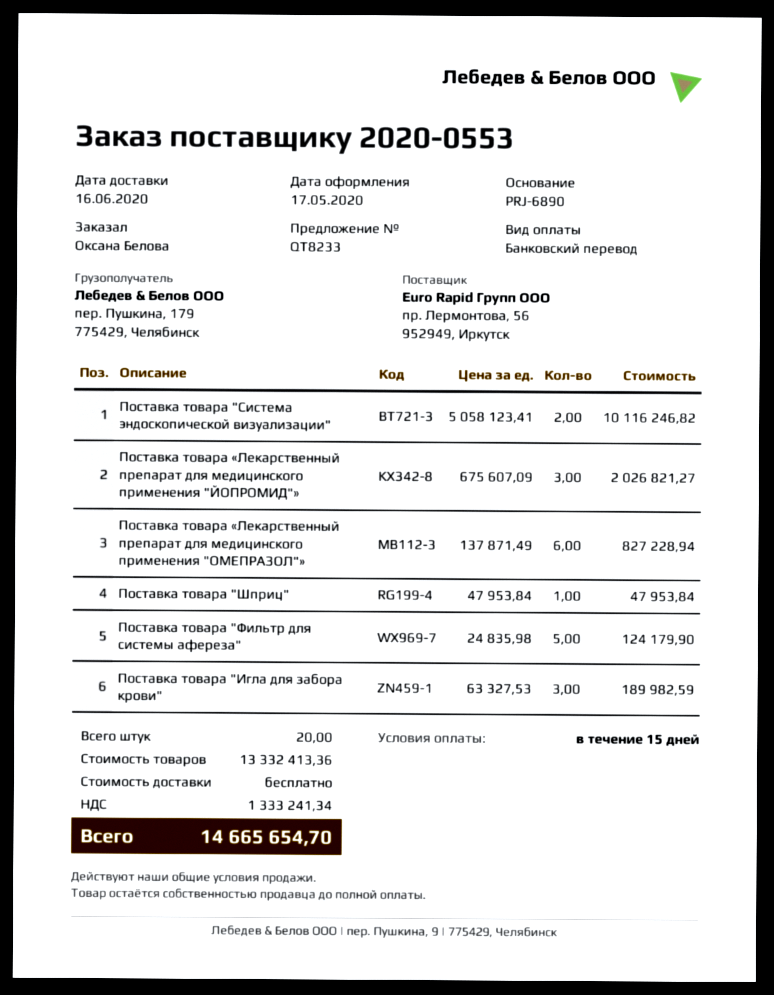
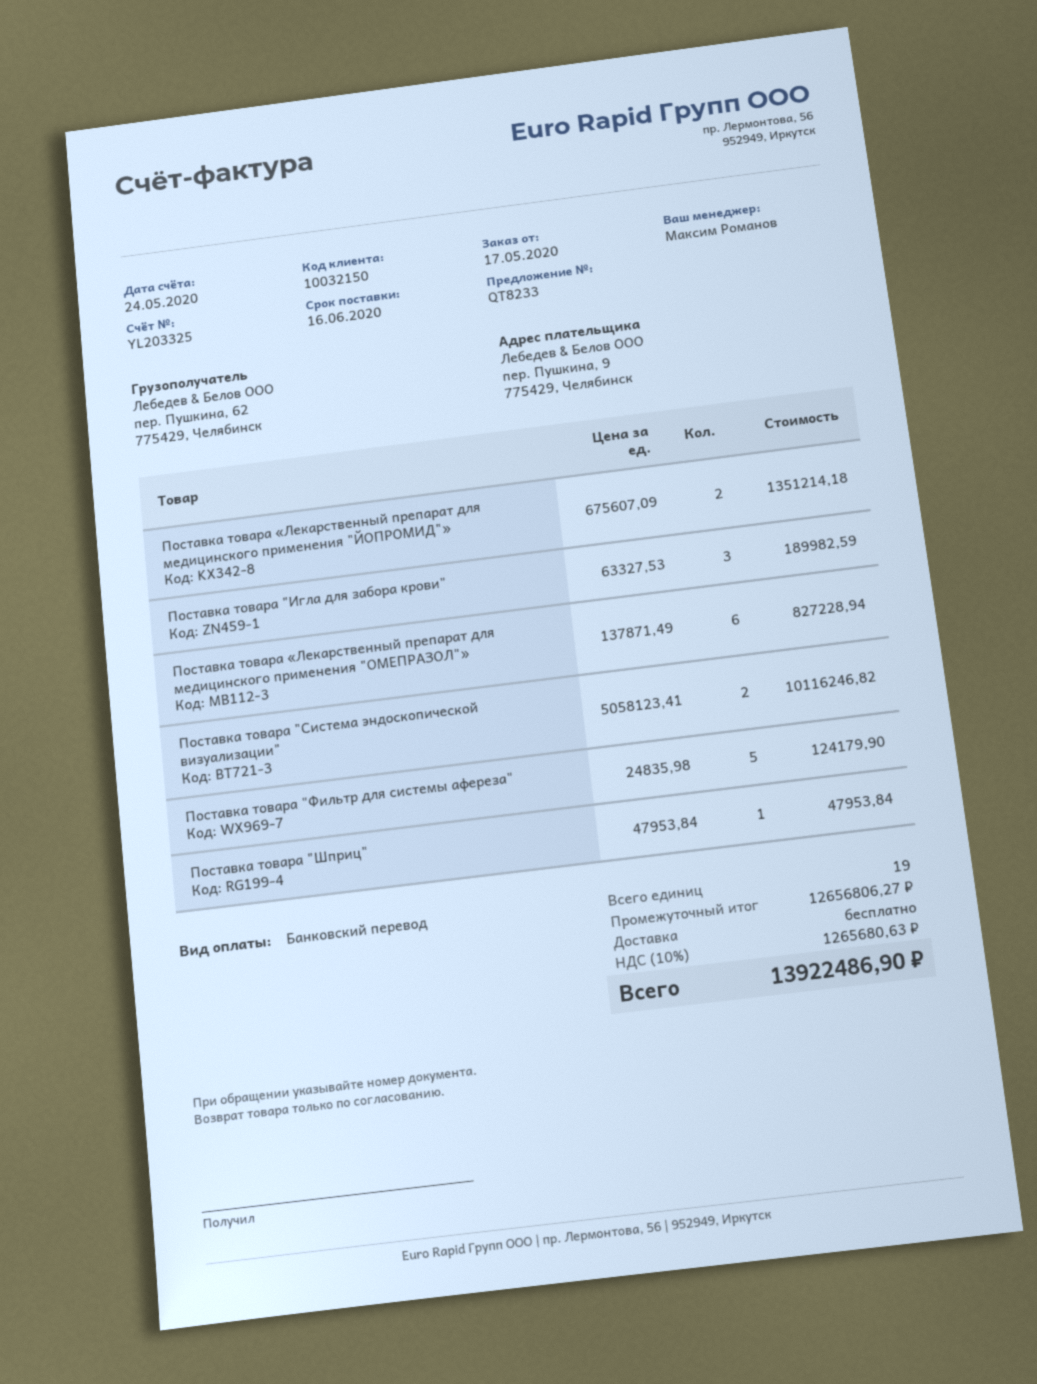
ship to: пер. Пушкина, 179, 775429, Челябинск -> пер. Пушкина, 62, 775429, Челябинск
Поставка товара «Лекарственный препарат для медицинского применения "ЙОПРОМИД"»: 3 x 675607.09 = 2026821.27 -> 2 x 675607.09 = 1351214.18
total quantity: 20 -> 19
subtotal: 13332413.36 -> 12656806.27
tax: 1333241.34 -> 1265680.63
total: 14665654.70 -> 13922486.90

